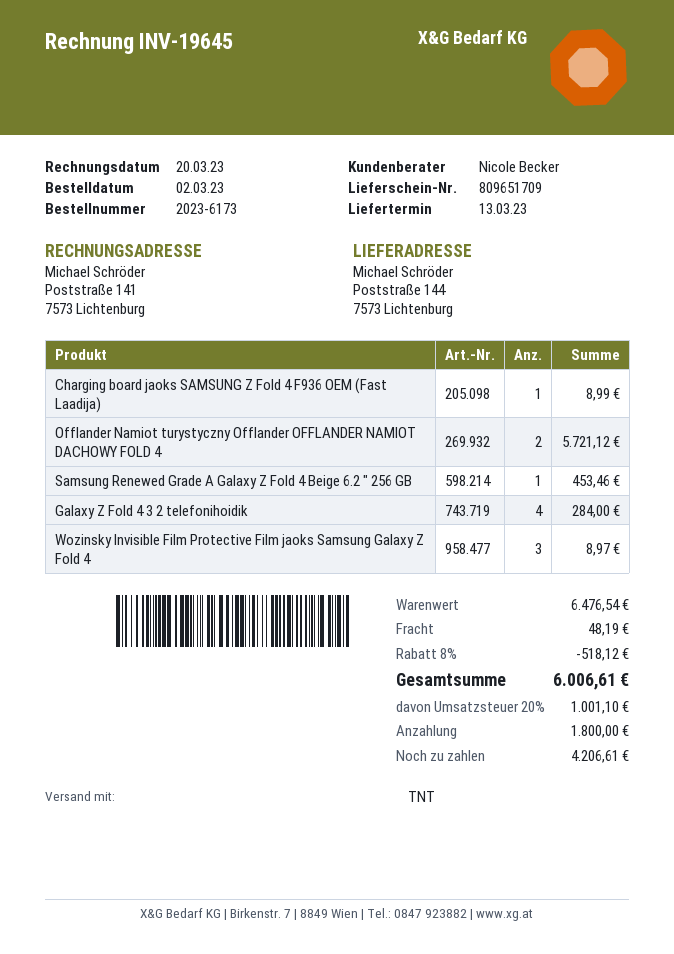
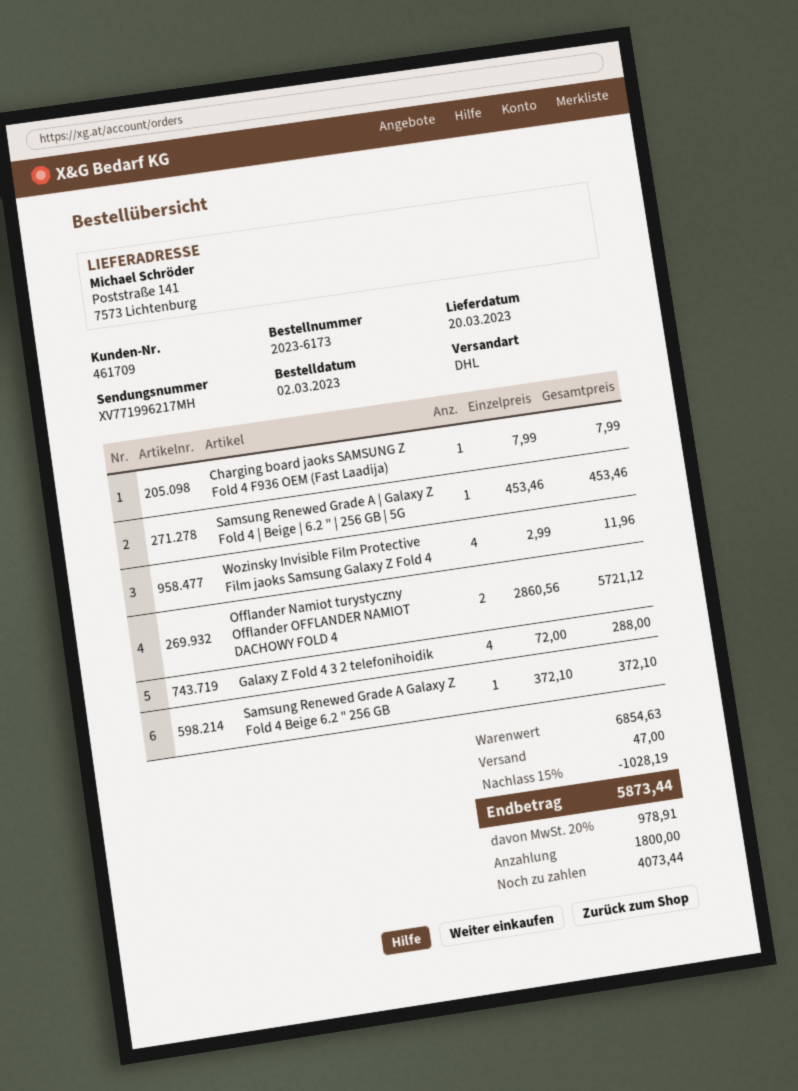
delivery date: 2023-03-13 -> 2023-03-20
shipping method: TNT -> DHL
ship to: Poststraße 144, 7573 Lichtenburg -> Poststraße 141, 7573 Lichtenburg
Charging board jaoks SAMSUNG Z Fold 4 F936 OEM (Fast Laadija): 1 for 8.99 -> 1 for 7.99
Samsung Renewed Grade A Galaxy Z Fold 4 Beige 6.2 " 256 GB: 1 for 453.46 -> 1 for 372.10
Galaxy Z Fold 4 3 2 telefonihoidik: 4 for 284.00 -> 4 for 288.00
Wozinsky Invisible Film Protective Film jaoks Samsung Galaxy Z Fold 4: 3 for 8.97 -> 4 for 11.96
Samsung Renewed Grade A | Galaxy Z Fold 4 | Beige | 6.2 " | 256 GB | 5G: none -> 1 for 453.46
subtotal: 6476.54 -> 6854.63
discount: 8% = 518.12 -> 15% = 1028.19
shipping: 48.19 -> 47.00
tax: 20% = 1001.10 -> 20% = 978.91
total: 6006.61 -> 5873.44
balance: 4206.61 -> 4073.44

